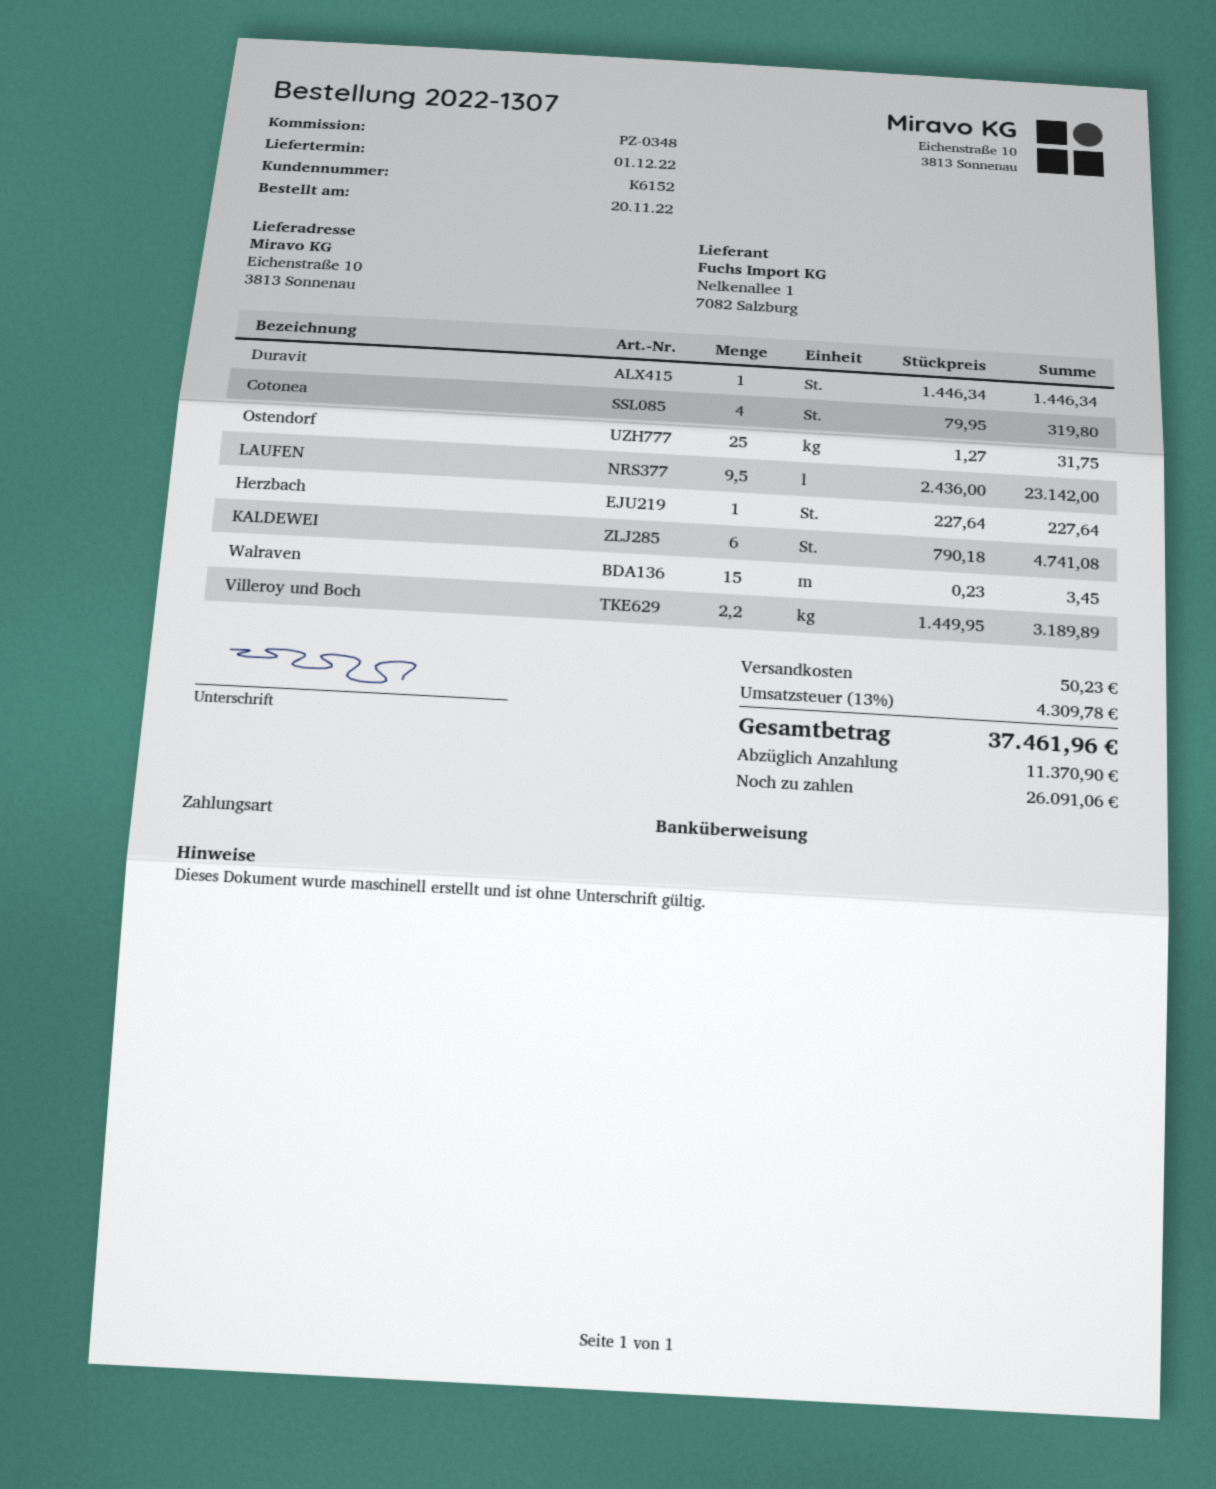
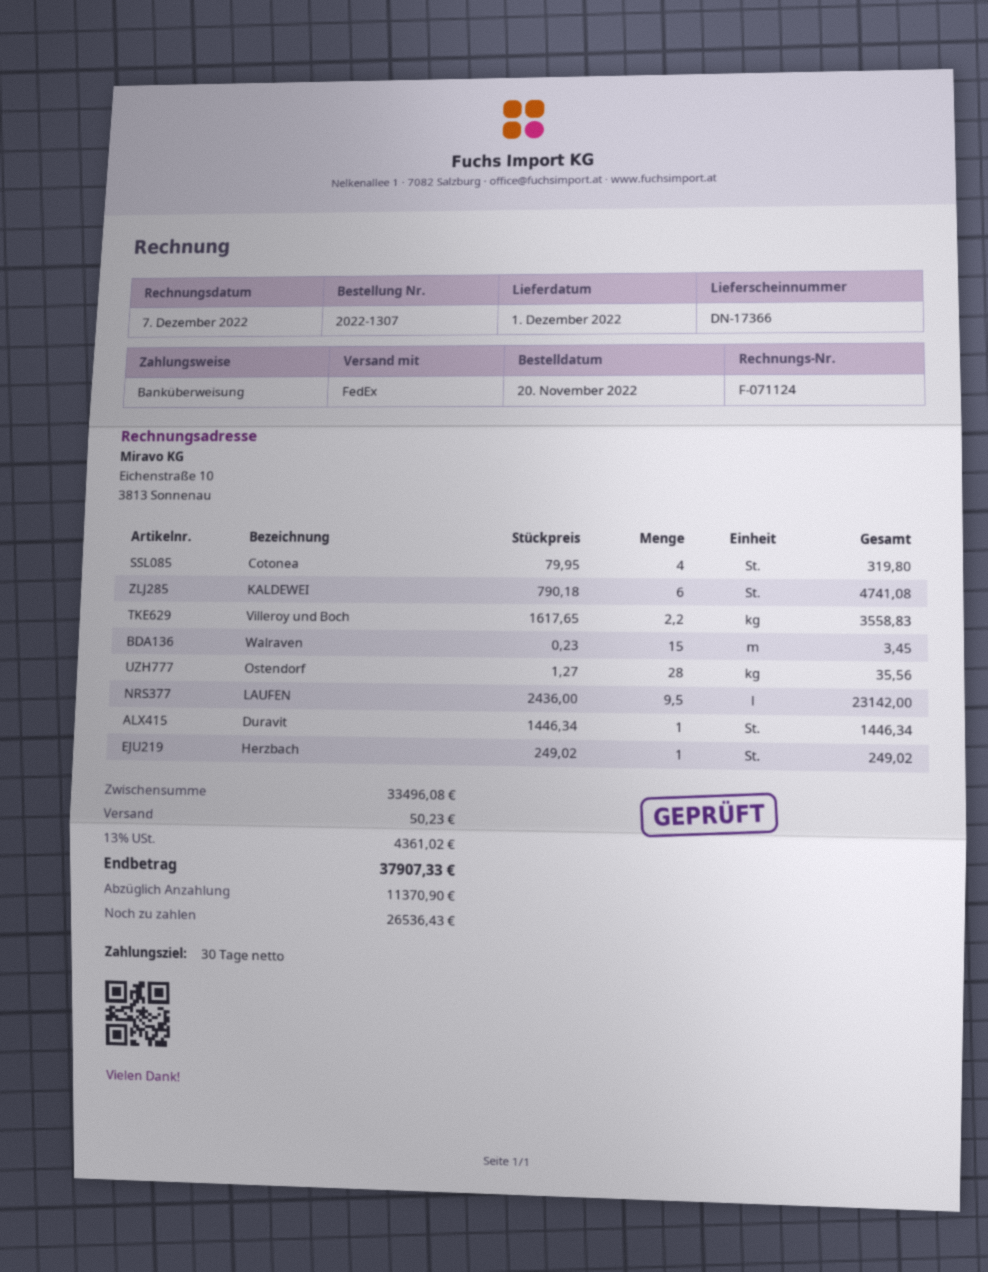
Ostendorf: 25 x 1.27 = 31.75 -> 28 x 1.27 = 35.56
Herzbach: 1 x 227.64 = 227.64 -> 1 x 249.02 = 249.02
Villeroy und Boch: 2.2 x 1449.95 = 3189.89 -> 2.2 x 1617.65 = 3558.83
tax: 13% = 4309.78 -> 13% = 4361.02
total: 37461.96 -> 37907.33
balance: 26091.06 -> 26536.43

